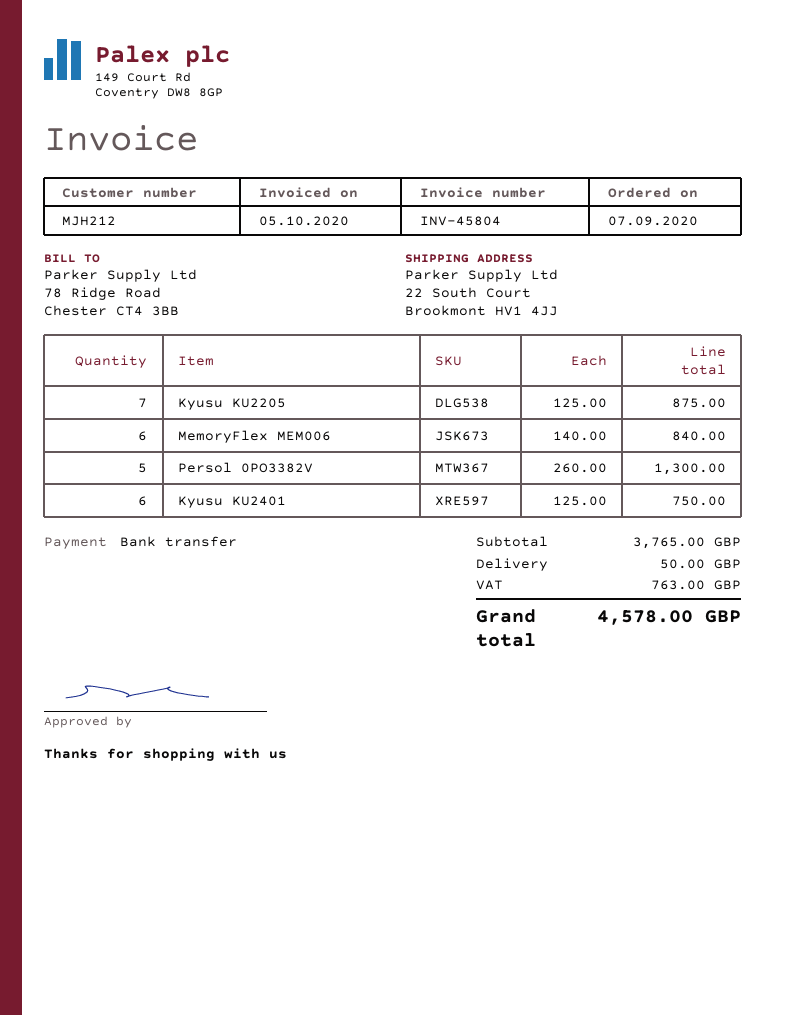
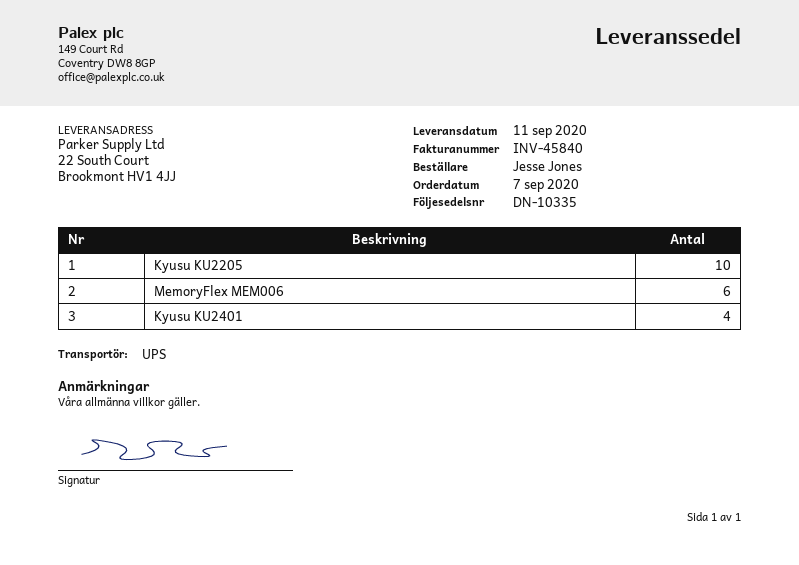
invoice number: INV-45804 -> INV-45840
Kyusu KU2205: 7 -> 10
Persol 0PO3382V: 5 -> none
Kyusu KU2401: 6 -> 4

